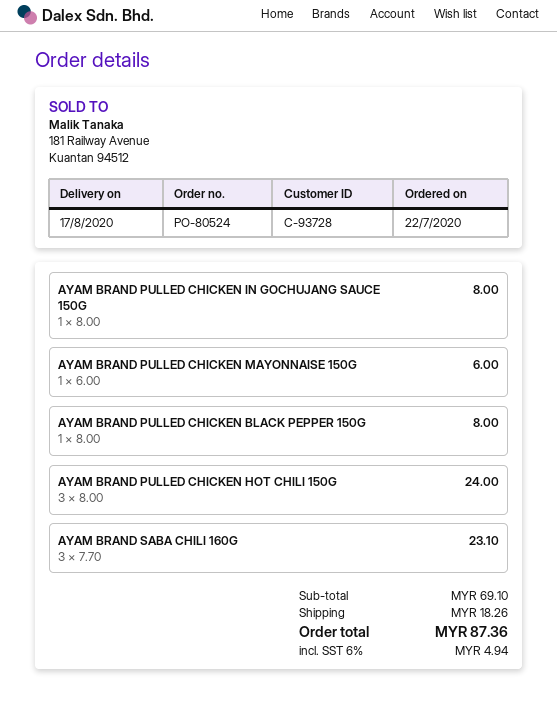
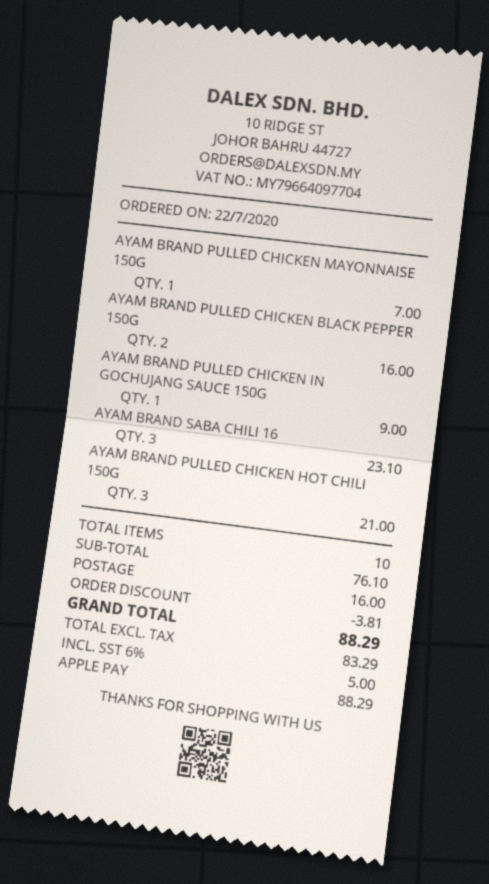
AYAM BRAND PULLED CHICKEN IN GOCHUJANG SAUCE 150G: 1 for 8.00 -> 1 for 9.00
AYAM BRAND PULLED CHICKEN MAYONNAISE 150G: 1 for 6.00 -> 1 for 7.00
AYAM BRAND PULLED CHICKEN BLACK PEPPER 150G: 1 for 8.00 -> 2 for 16.00
AYAM BRAND PULLED CHICKEN HOT CHILI 150G: 3 for 24.00 -> 3 for 21.00
subtotal: 69.10 -> 76.10
discount: none -> 3.81
shipping: 18.26 -> 16.00
tax: 6% = 4.94 -> 6% = 5.00
total: 87.36 -> 88.29

